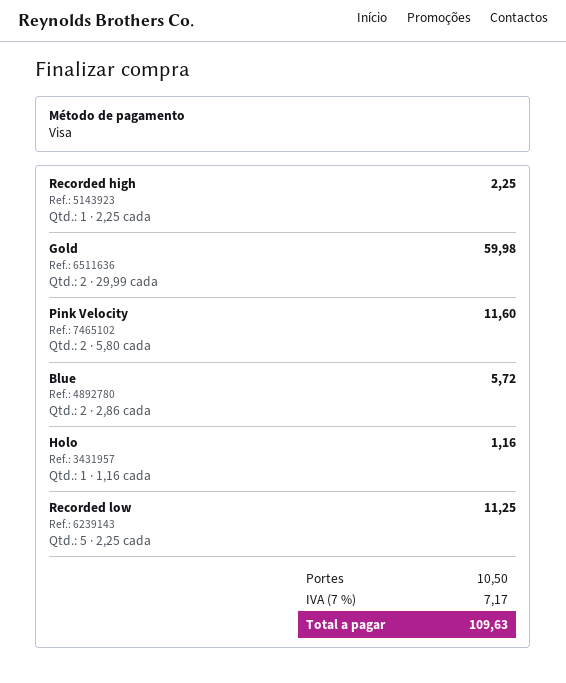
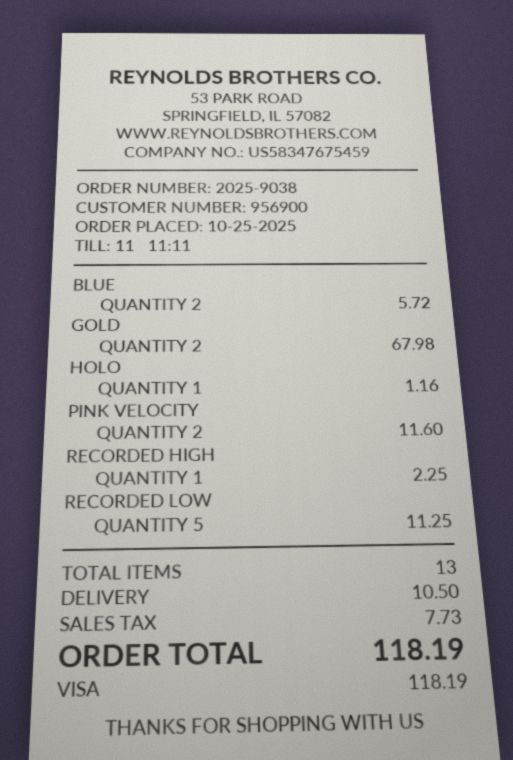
Gold: 2 for 59.98 -> 2 for 67.98
tax: 7.17 -> 7.73
total: 109.63 -> 118.19

